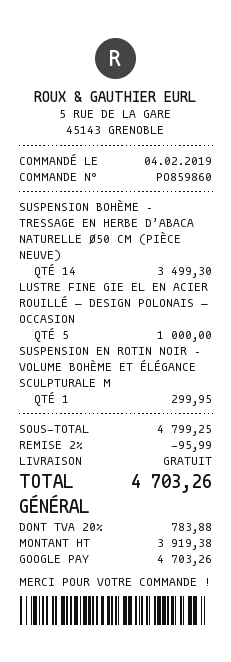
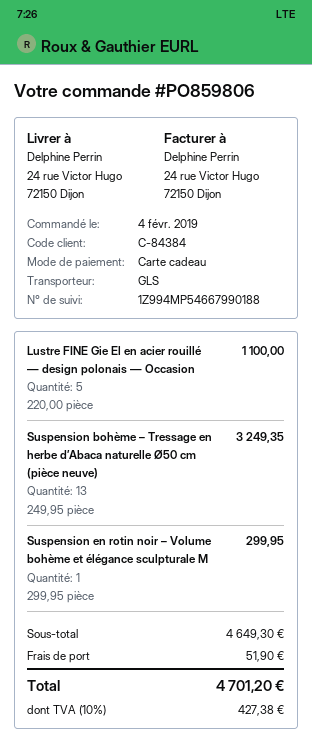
order number: PO859860 -> PO859806
payment method: Google Pay -> gift card
SUSPENSION BOHÈME – TRESSAGE EN HERBE D’ABACA NATURELLE Ø50 CM (PIÈCE NEUVE): 14 for 3499.30 -> 13 for 3249.35
LUSTRE FINE GIE EL EN ACIER ROUILLÉ — DESIGN POLONAIS — OCCASION: 5 for 1000.00 -> 5 for 1100.00
subtotal: 4799.25 -> 4649.30
discount: 2% = 95.99 -> none
shipping: 0.00 -> 51.90
tax: 20% = 783.88 -> 10% = 427.38
total: 4703.26 -> 4701.20

